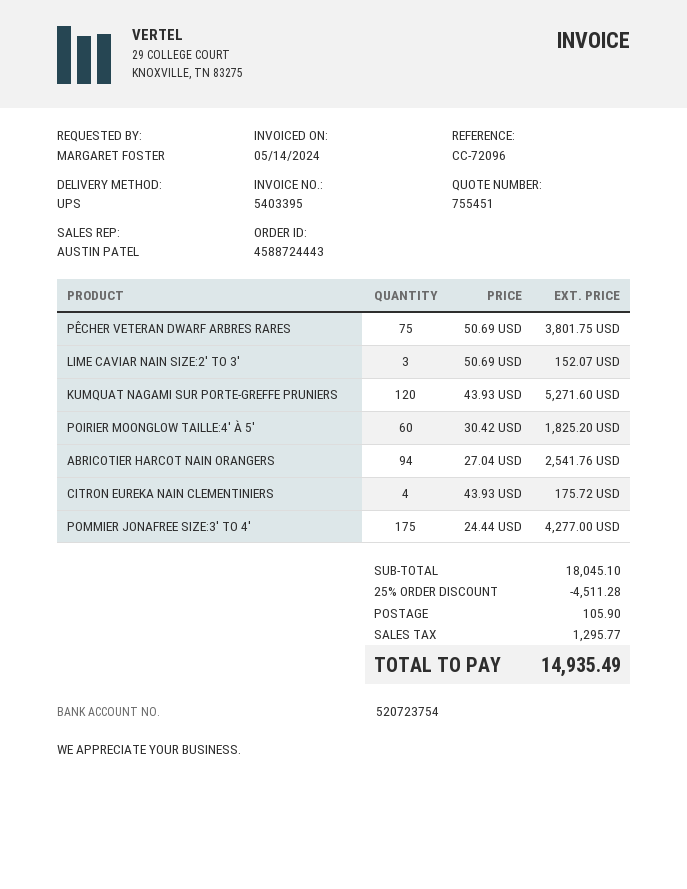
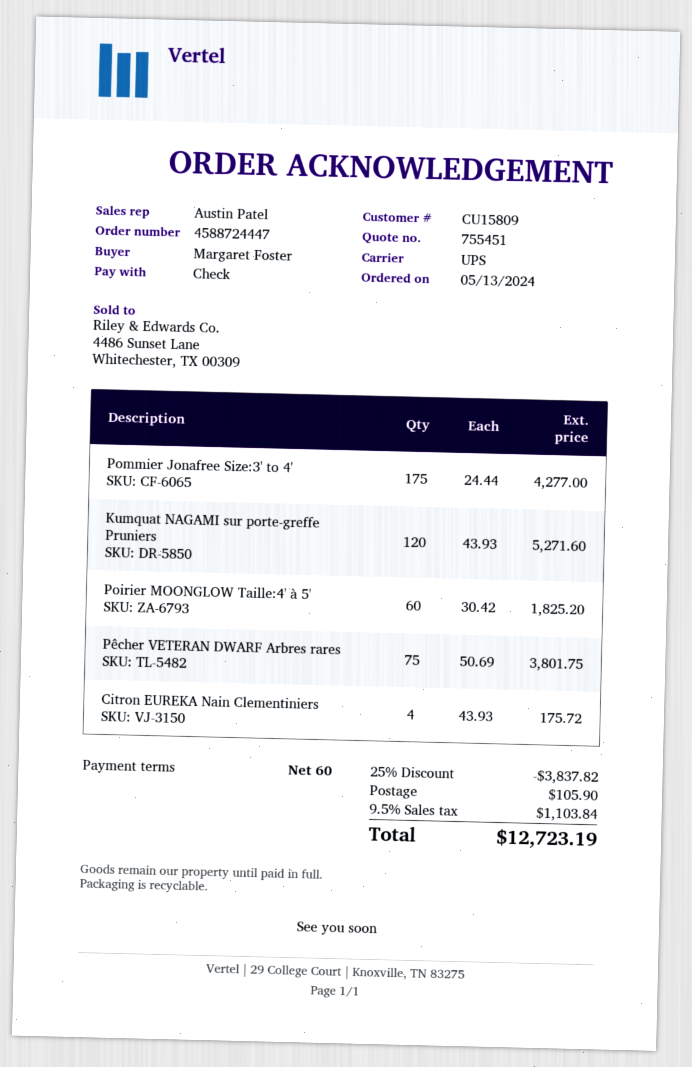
order number: 4588724443 -> 4588724447
LIME CAVIAR NAIN SIZE:2' TO 3': 3 x 50.69 = 152.07 -> none
ABRICOTIER HARCOT NAIN ORANGERS: 94 x 27.04 = 2541.76 -> none
discount: 25% = 4511.28 -> 25% = 3837.82
tax: 1295.77 -> 1103.84
total: 14935.49 -> 12723.19

